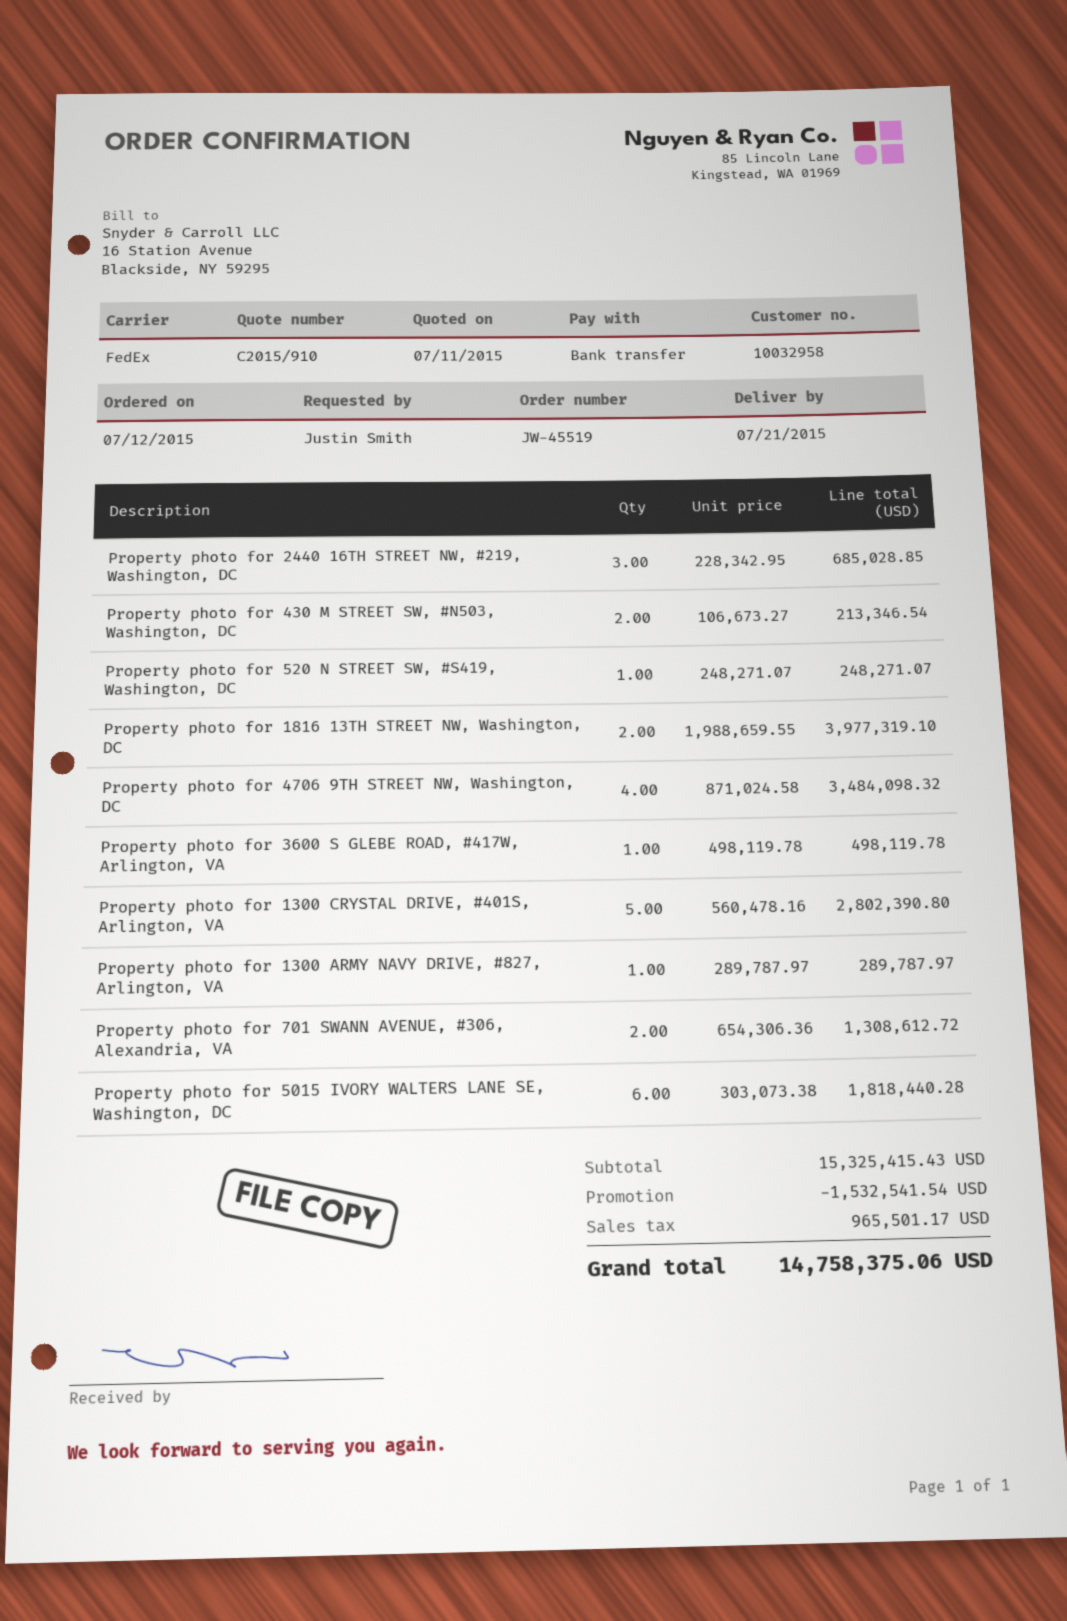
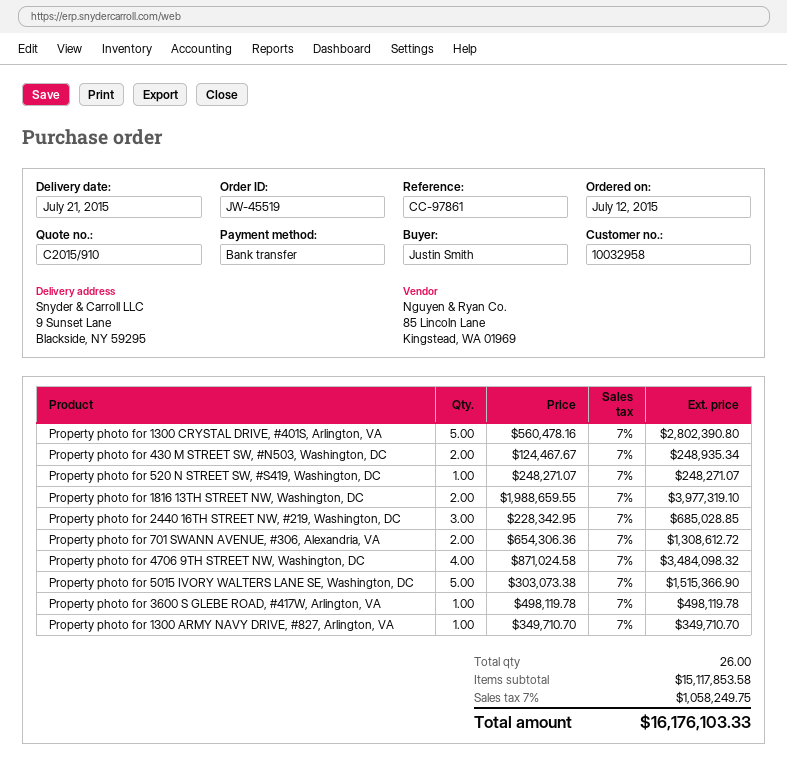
Property photo for 430 M STREET SW, #N503, Washington, DC: 2 x 106673.27 = 213346.54 -> 2 x 124467.67 = 248935.34
Property photo for 1300 ARMY NAVY DRIVE, #827, Arlington, VA: 1 x 289787.97 = 289787.97 -> 1 x 349710.70 = 349710.70
Property photo for 5015 IVORY WALTERS LANE SE, Washington, DC: 6 x 303073.38 = 1818440.28 -> 5 x 303073.38 = 1515366.90
subtotal: 15325415.43 -> 15117853.58
discount: 1532541.54 -> none
tax: 965501.17 -> 1058249.75
total: 14758375.06 -> 16176103.33

